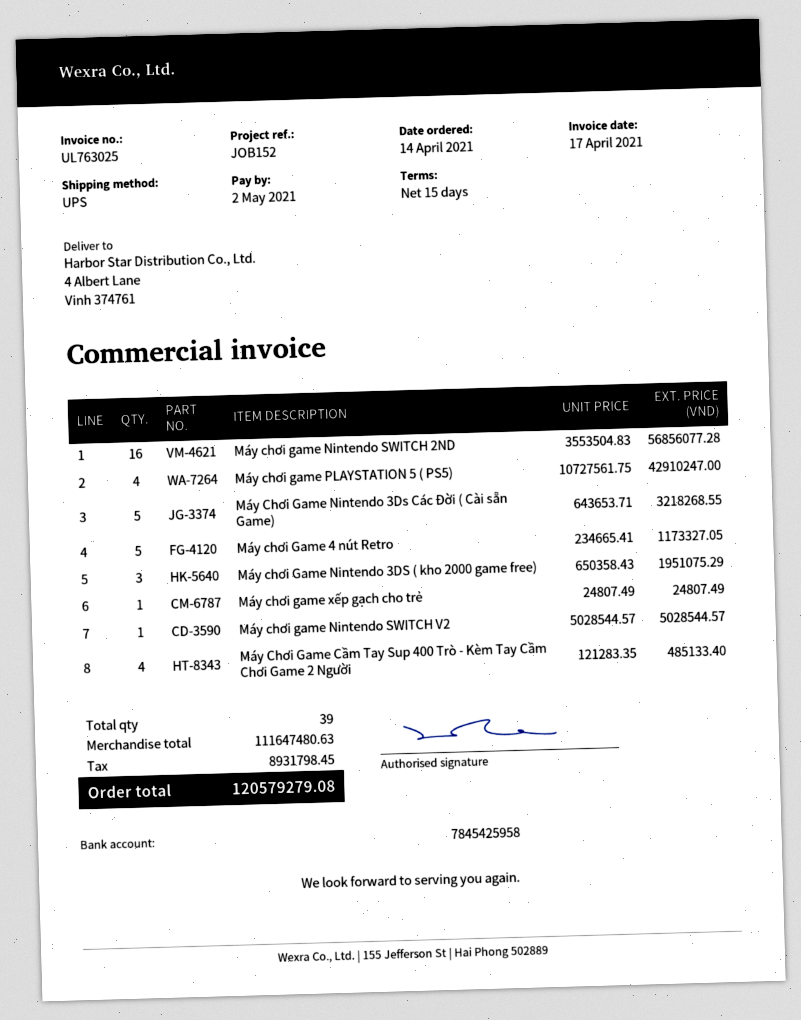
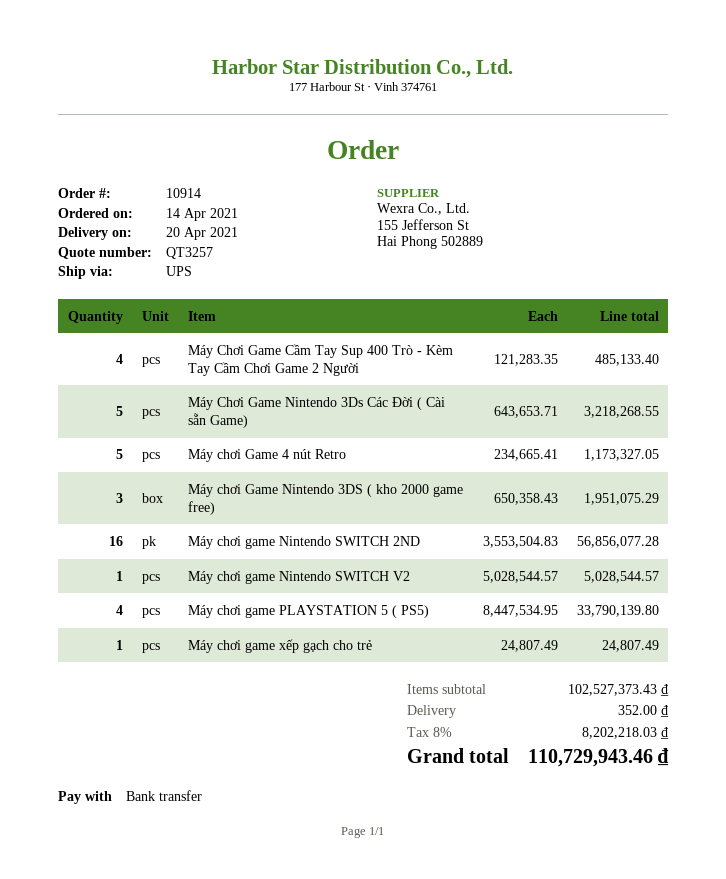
Máy chơi game PLAYSTATION 5 ( PS5): 4 x 10727561.75 = 42910247.00 -> 4 x 8447534.95 = 33790139.80
subtotal: 111647480.63 -> 102527373.43
shipping: none -> 352.00
tax: 8931798.45 -> 8202218.03
total: 120579279.08 -> 110729943.46

